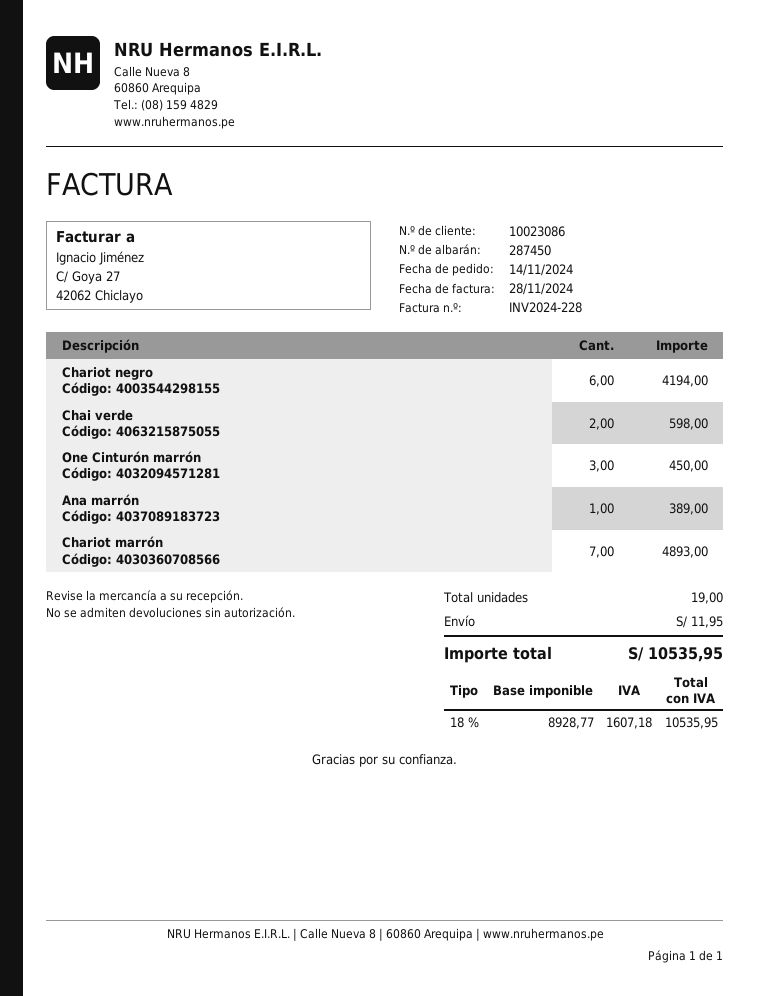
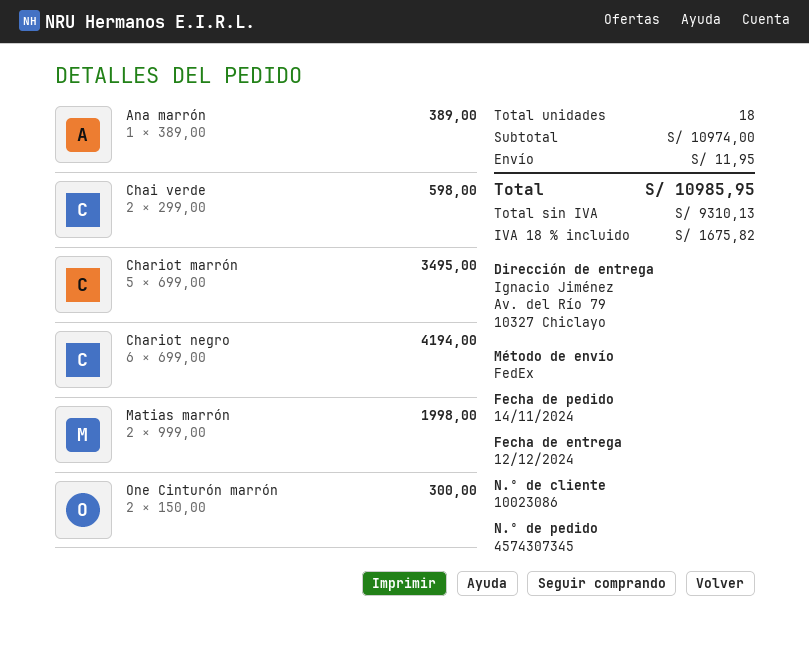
One Cinturón marrón: 3 for 450.00 -> 2 for 300.00
Chariot marrón: 7 for 4893.00 -> 5 for 3495.00
Matias marrón: none -> 2 for 1998.00
total quantity: 19 -> 18
net: 8928.77 -> 9310.13
tax: 18% = 1607.18 -> 18% = 1675.82
total: 10535.95 -> 10985.95

